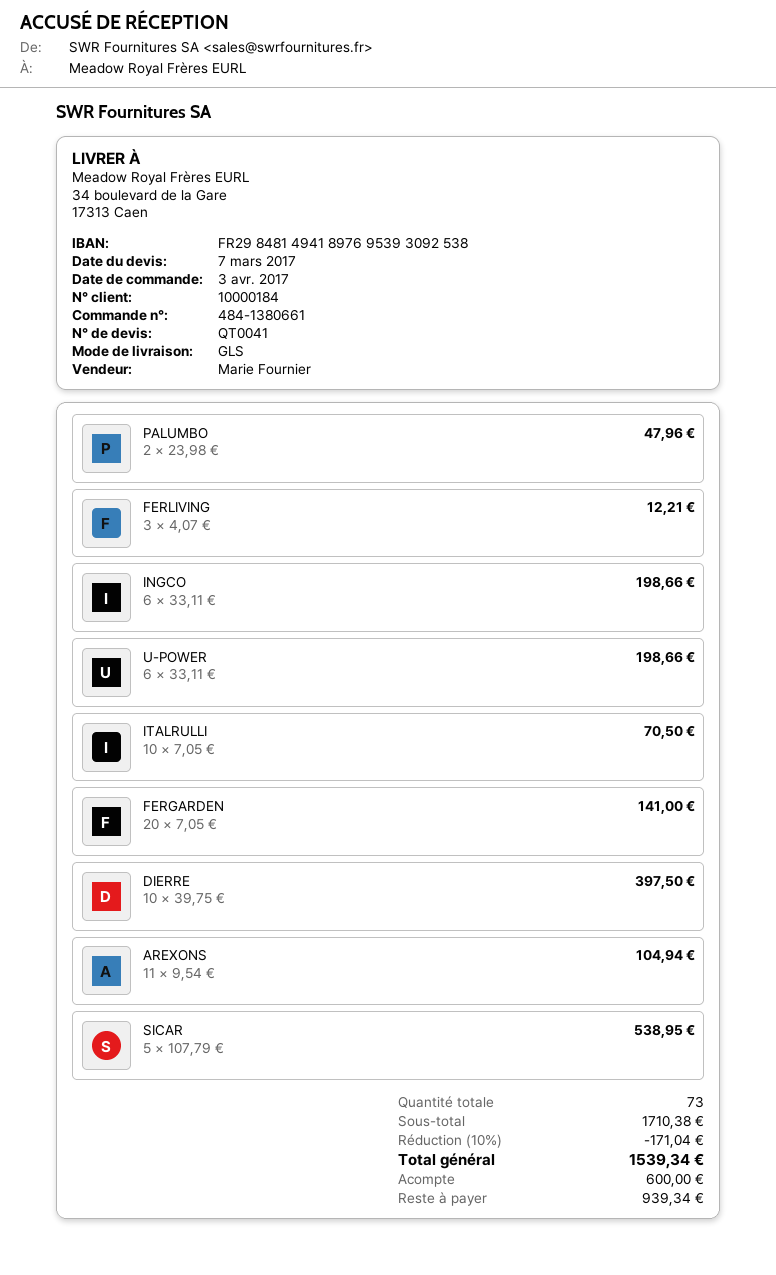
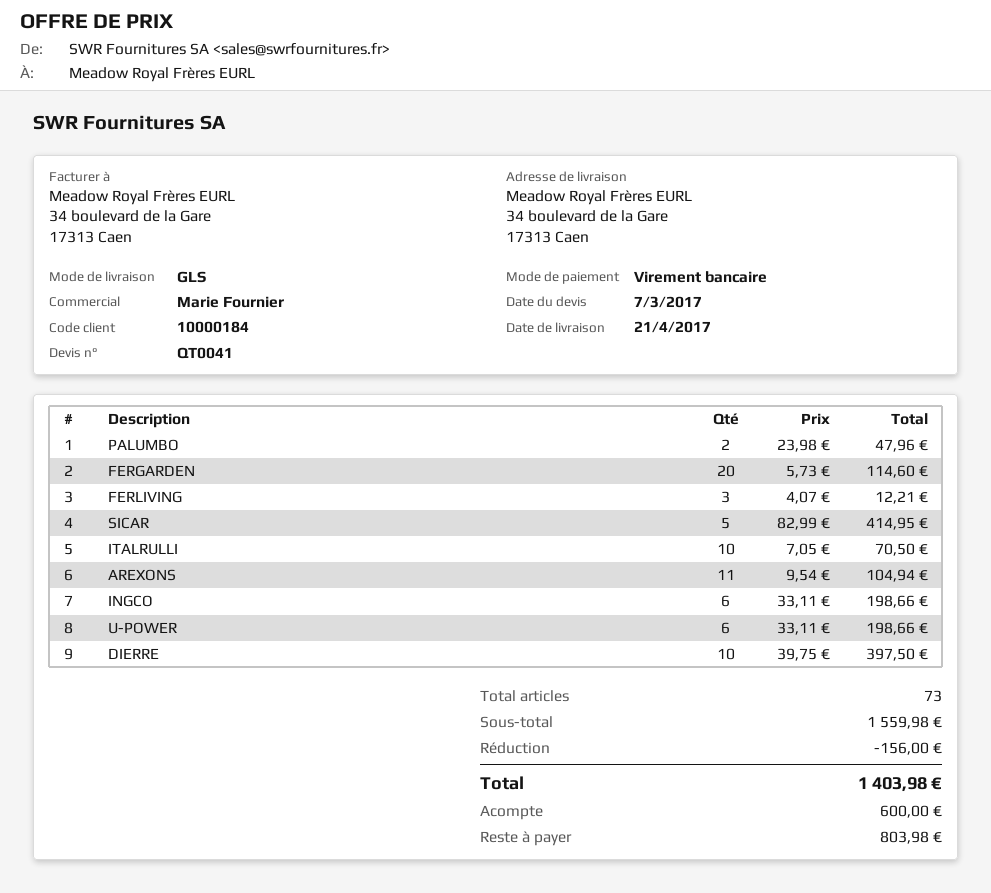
FERGARDEN: 20 x 7.05 = 141.00 -> 20 x 5.73 = 114.60
SICAR: 5 x 107.79 = 538.95 -> 5 x 82.99 = 414.95
subtotal: 1710.38 -> 1559.98
discount: 171.04 -> 156.00
total: 1539.34 -> 1403.98
balance: 939.34 -> 803.98

